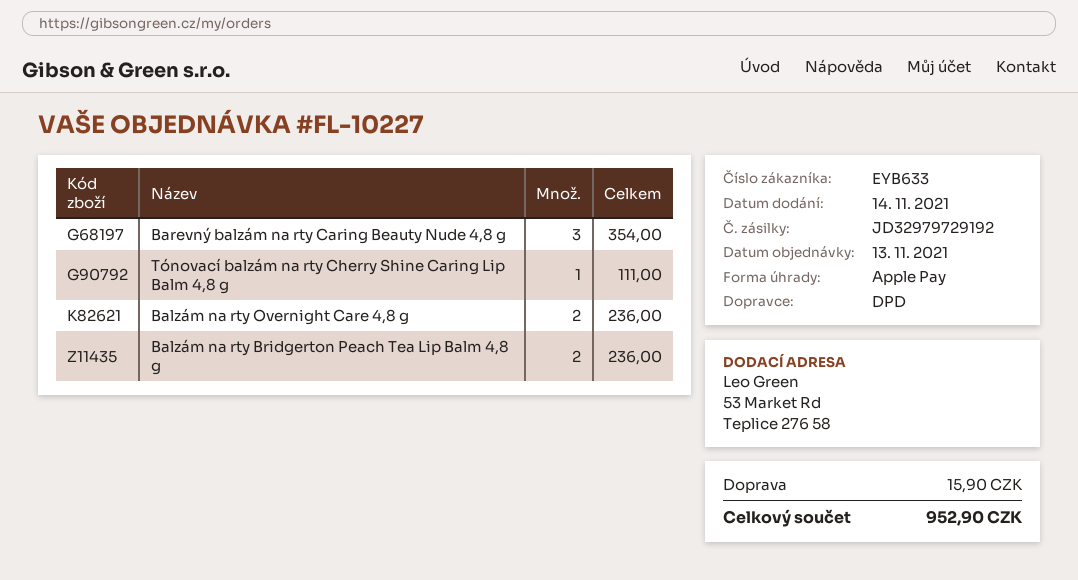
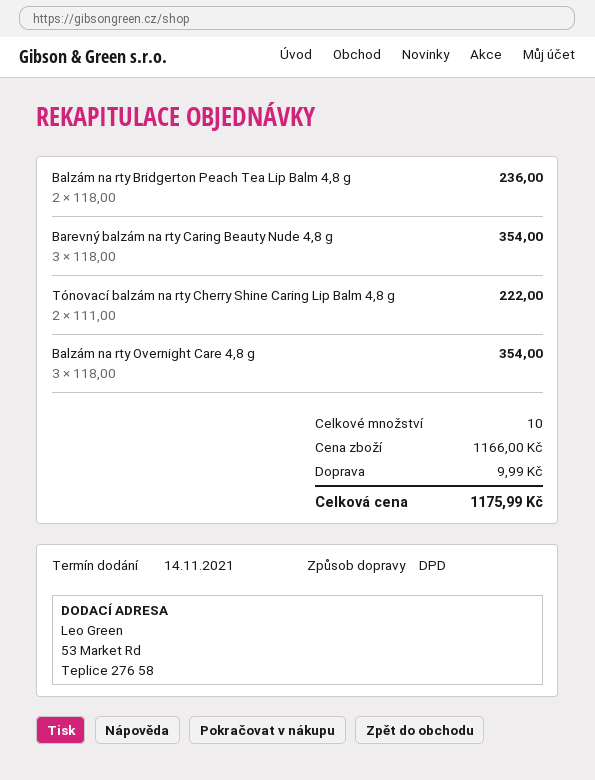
Tónovací balzám na rty Cherry Shine Caring Lip Balm 4,8 g: 1 for 111.00 -> 2 for 222.00
Balzám na rty Overnight Care 4,8 g: 2 for 236.00 -> 3 for 354.00
shipping: 15.90 -> 9.99
total: 952.90 -> 1175.99

